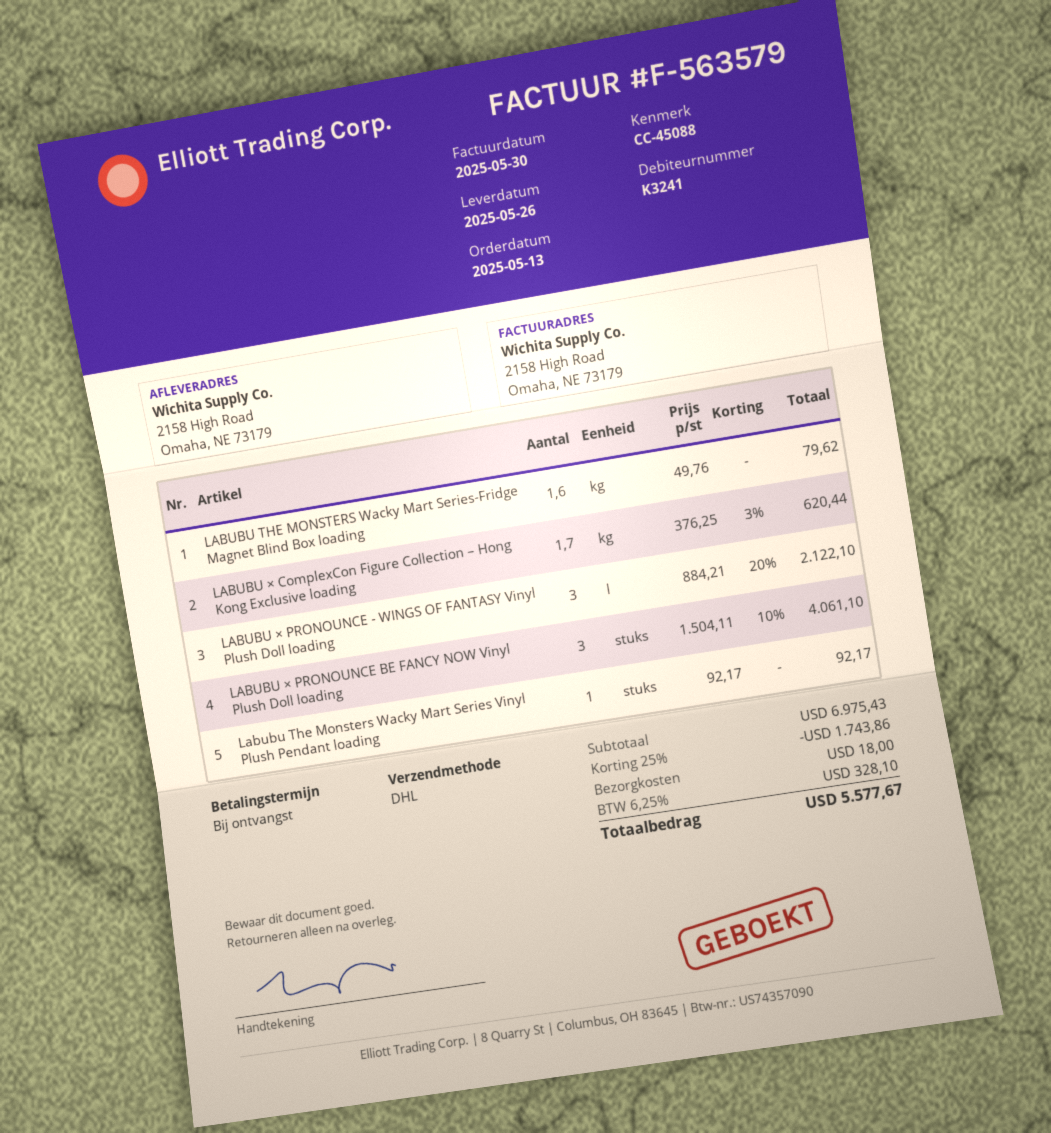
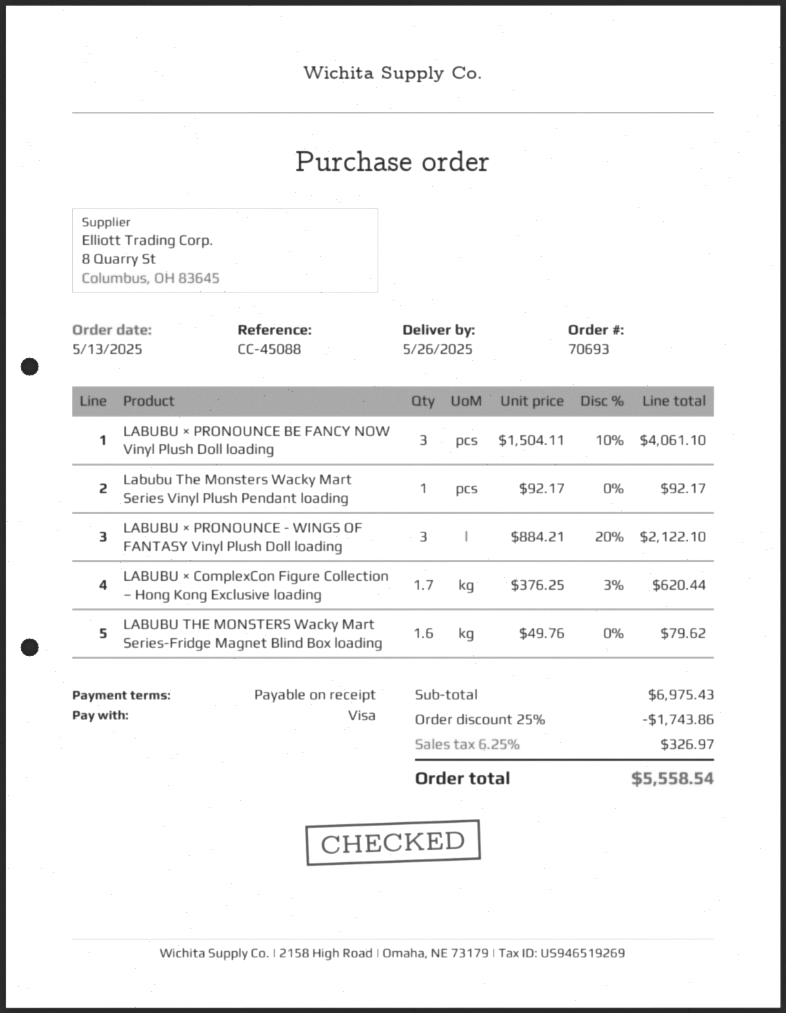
shipping: 18.00 -> none
tax: 6.25% = 328.10 -> 6.25% = 326.97
total: 5577.67 -> 5558.54

